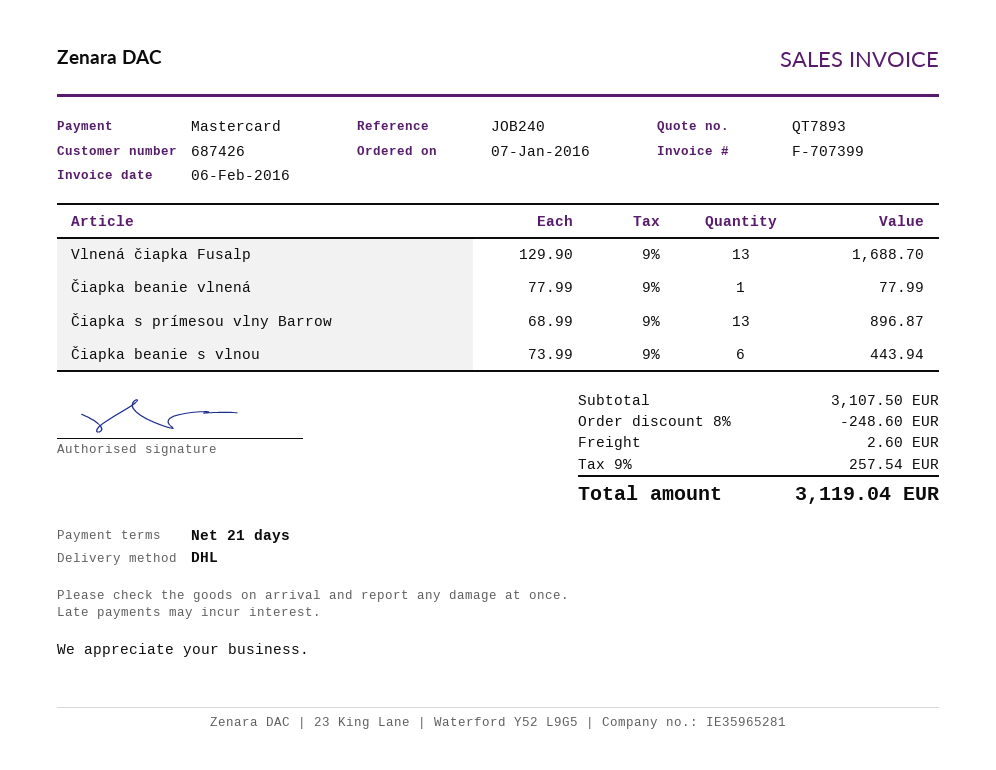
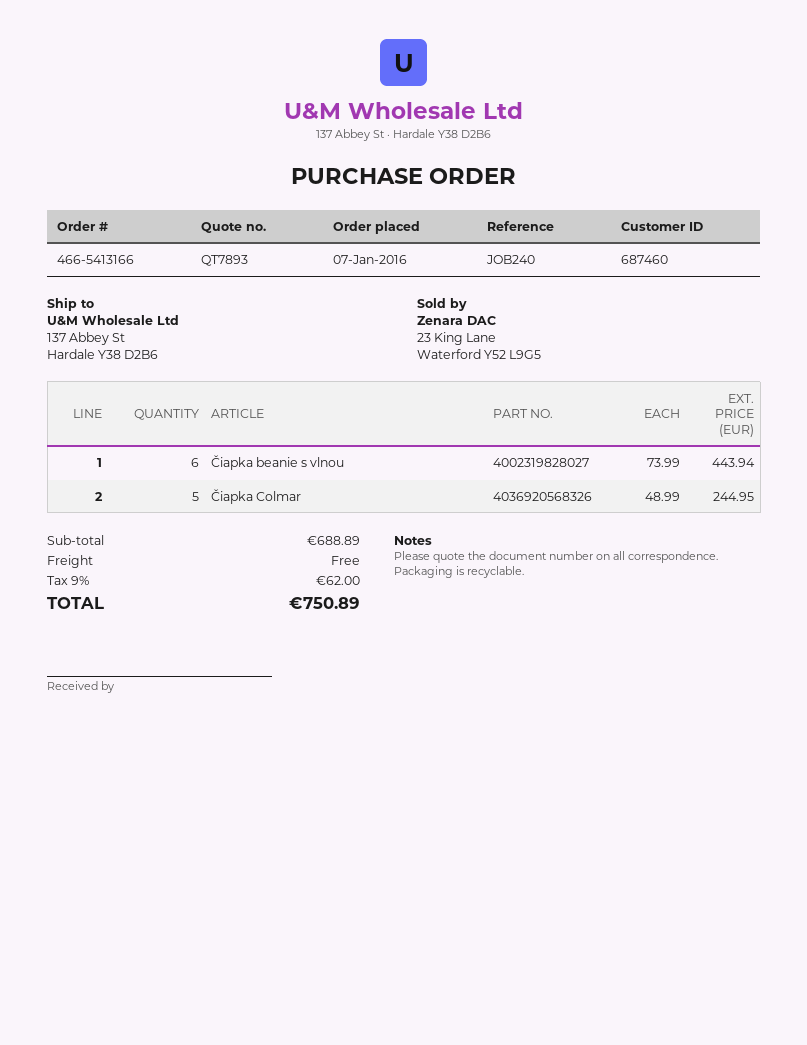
customer number: 687426 -> 687460
Vlnená čiapka Fusalp: 13 x 129.90 = 1688.70 -> none
Čiapka beanie vlnená: 1 x 77.99 = 77.99 -> none
Čiapka s prímesou vlny Barrow: 13 x 68.99 = 896.87 -> none
Čiapka Colmar: none -> 5 x 48.99 = 244.95
subtotal: 3107.50 -> 688.89
discount: 8% = 248.60 -> none
shipping: 2.60 -> 0.00
tax: 9% = 257.54 -> 9% = 62.00
total: 3119.04 -> 750.89

